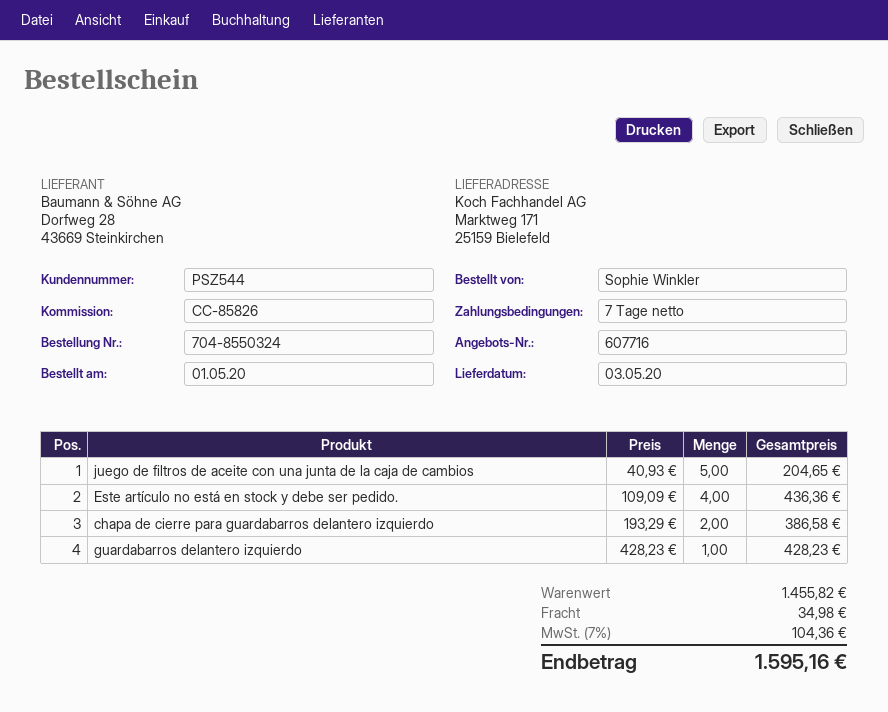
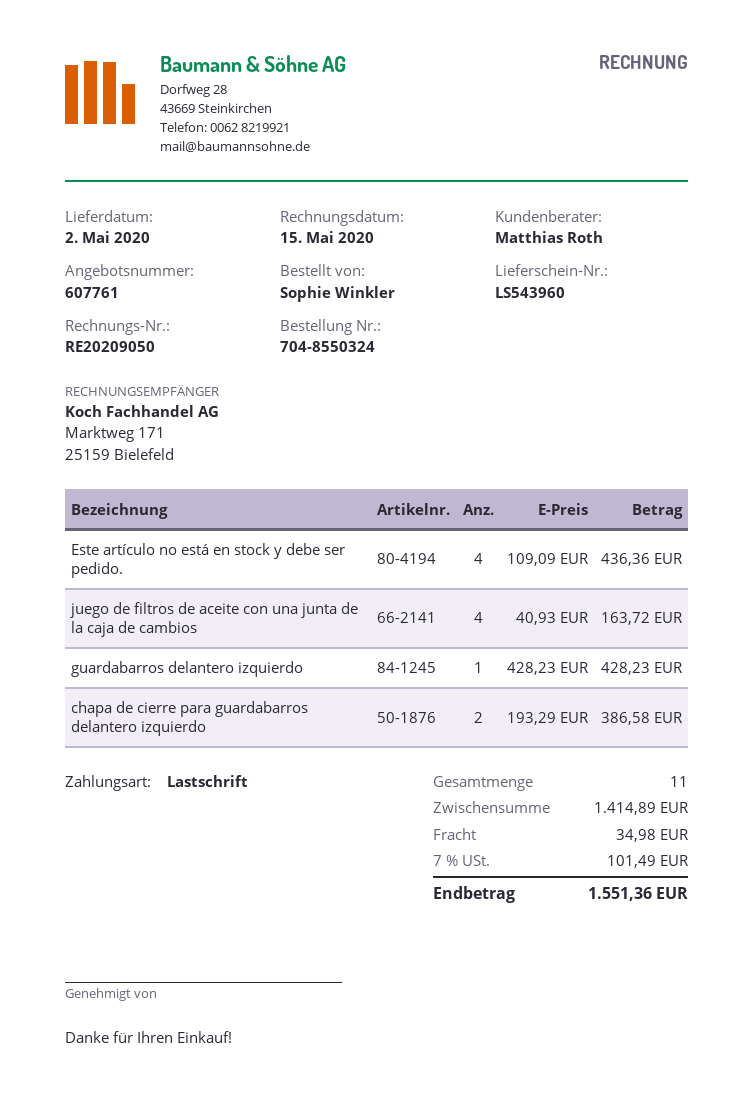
quote number: 607716 -> 607761
delivery date: 2020-05-03 -> 2020-05-02
juego de filtros de aceite con una junta de la caja de cambios: 5 x 40.93 = 204.65 -> 4 x 40.93 = 163.72
subtotal: 1455.82 -> 1414.89
tax: 7% = 104.36 -> 7% = 101.49
total: 1595.16 -> 1551.36

